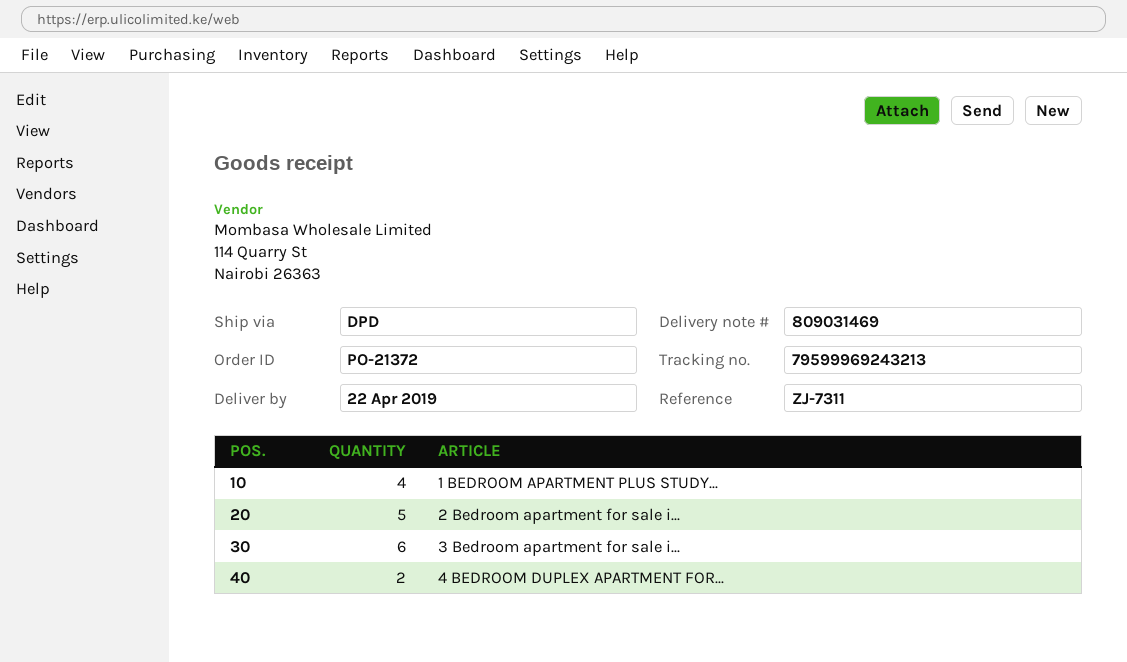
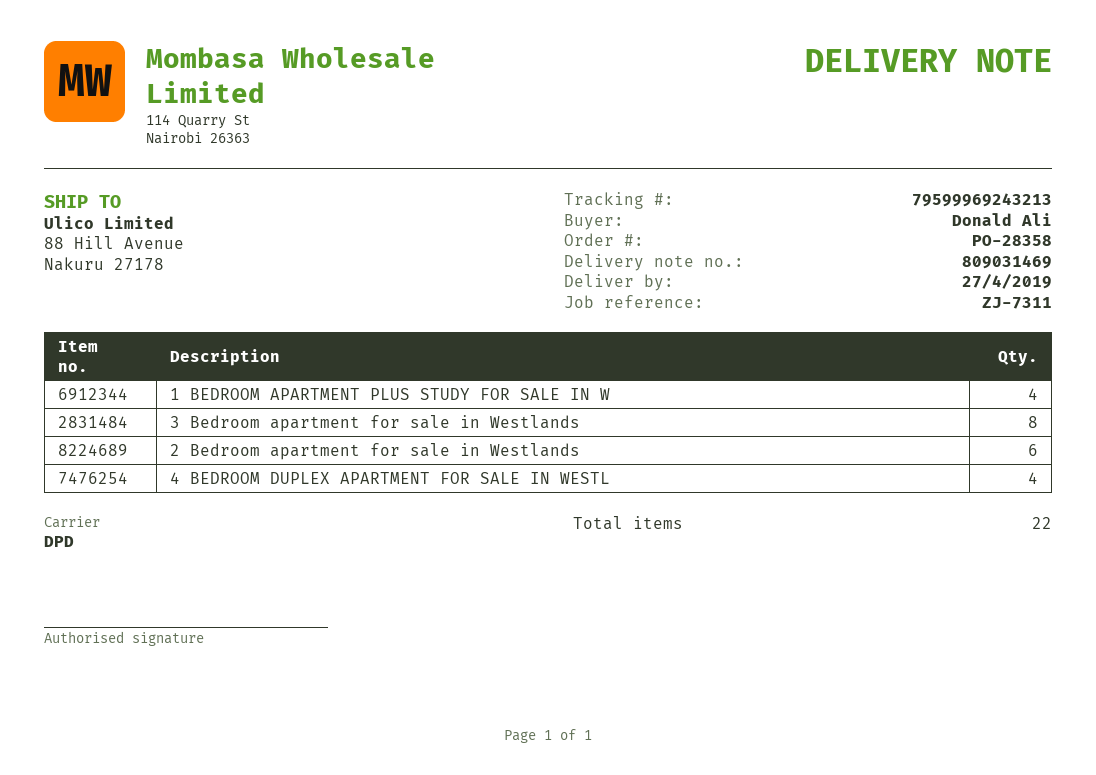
order number: PO-21372 -> PO-28358
delivery date: 2019-04-22 -> 2019-04-27
2 Bedroom apartment for sale i...: 5 -> 6
3 Bedroom apartment for sale i...: 6 -> 8
4 BEDROOM DUPLEX APARTMENT FOR...: 2 -> 4

